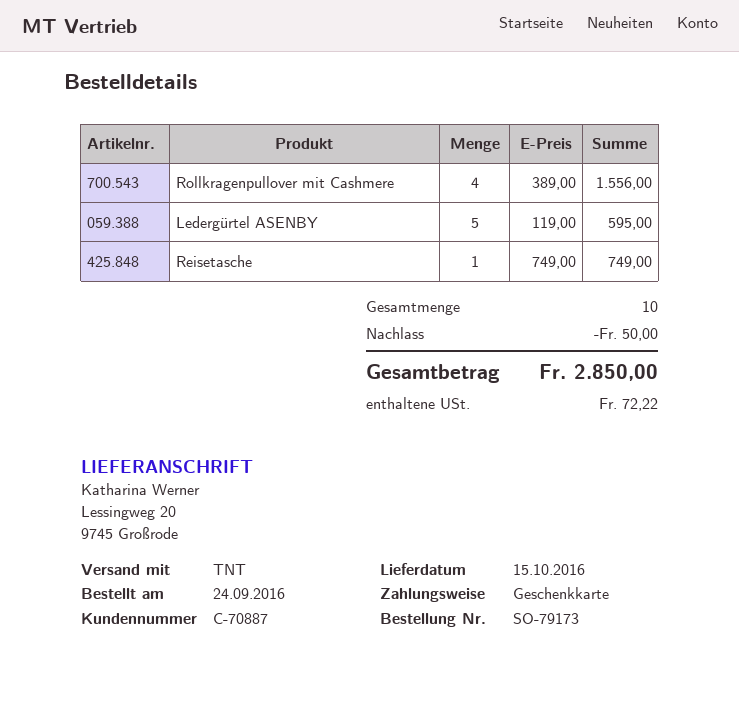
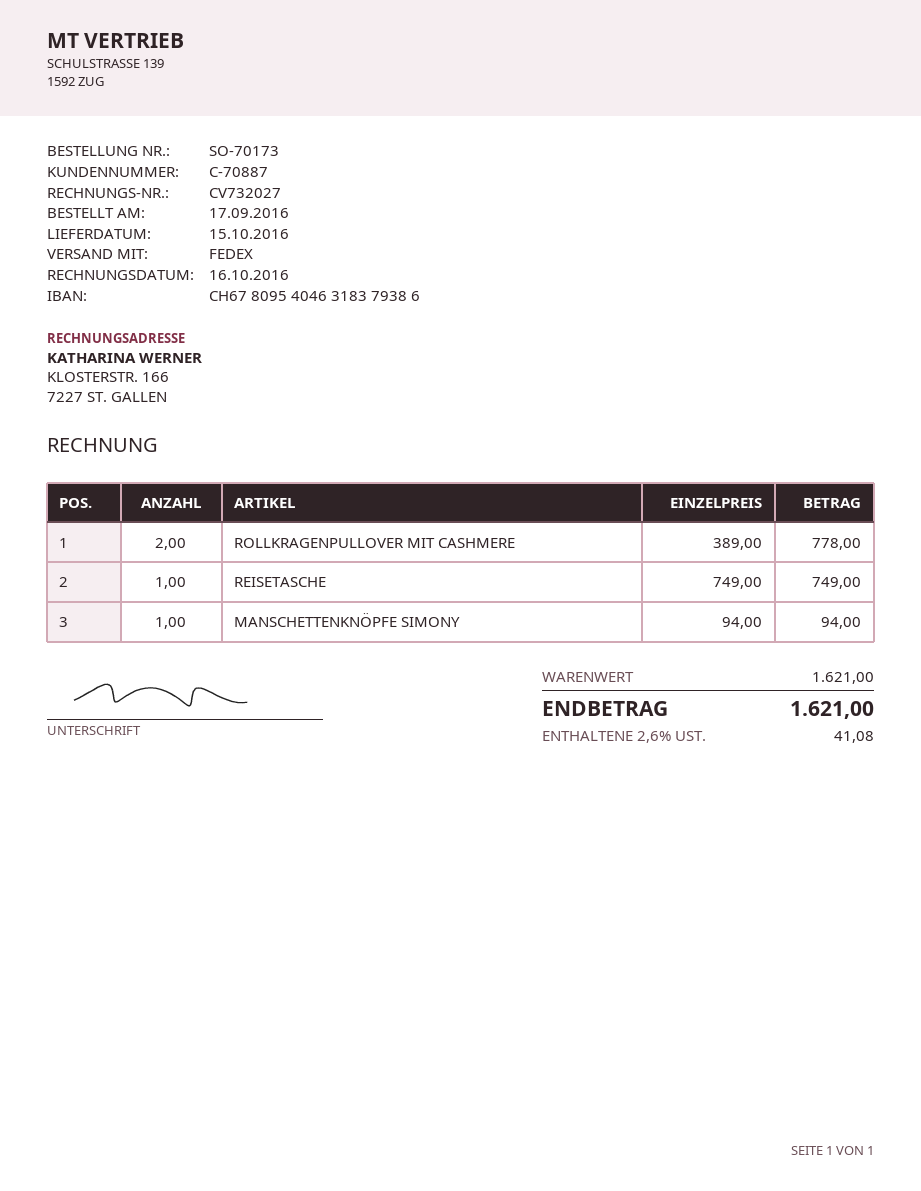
order number: SO-79173 -> SO-70173
order date: 2016-09-24 -> 2016-09-17
shipping method: TNT -> FedEx
Rollkragenpullover mit Cashmere: 4 x 389.00 = 1556.00 -> 2 x 389.00 = 778.00
Ledergürtel ASENBY: 5 x 119.00 = 595.00 -> none
MANSCHETTENKNÖPFE SIMONY: none -> 1 x 94.00 = 94.00
discount: 50.00 -> none
tax: 72.22 -> 41.08
total: 2850.00 -> 1621.00

